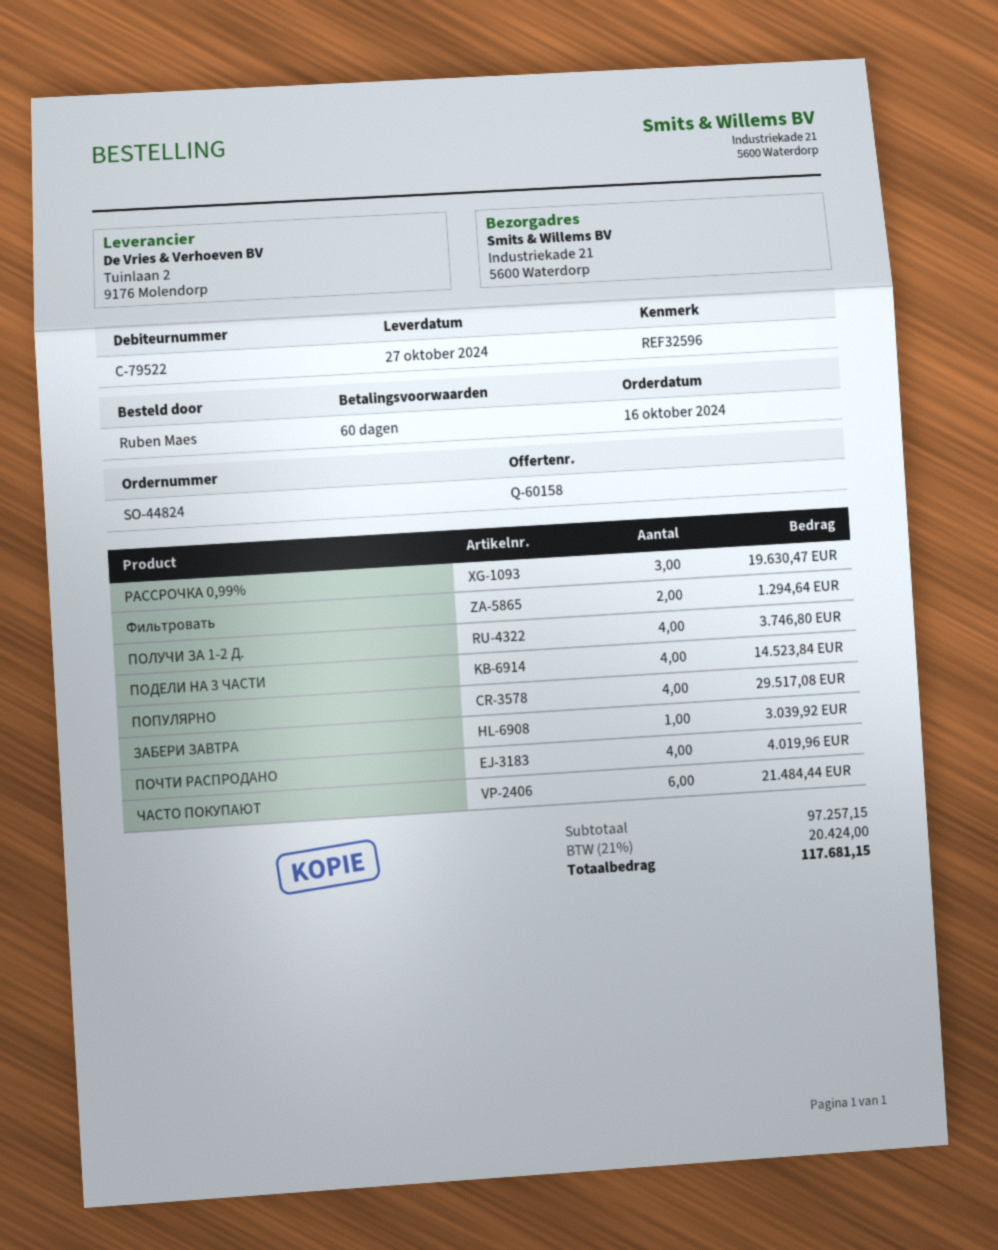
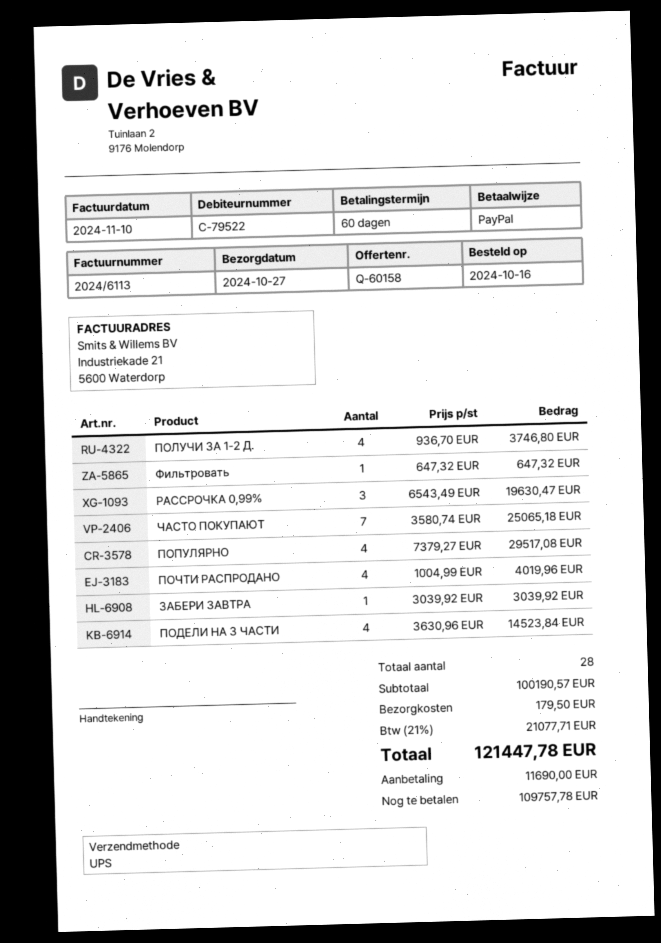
Фильтровать: 2 for 1294.64 -> 1 for 647.32
ЧАСТО ПОКУПАЮТ: 6 for 21484.44 -> 7 for 25065.18
subtotal: 97257.15 -> 100190.57
shipping: none -> 179.50
tax: 21% = 20424.00 -> 21% = 21077.71
total: 117681.15 -> 121447.78

